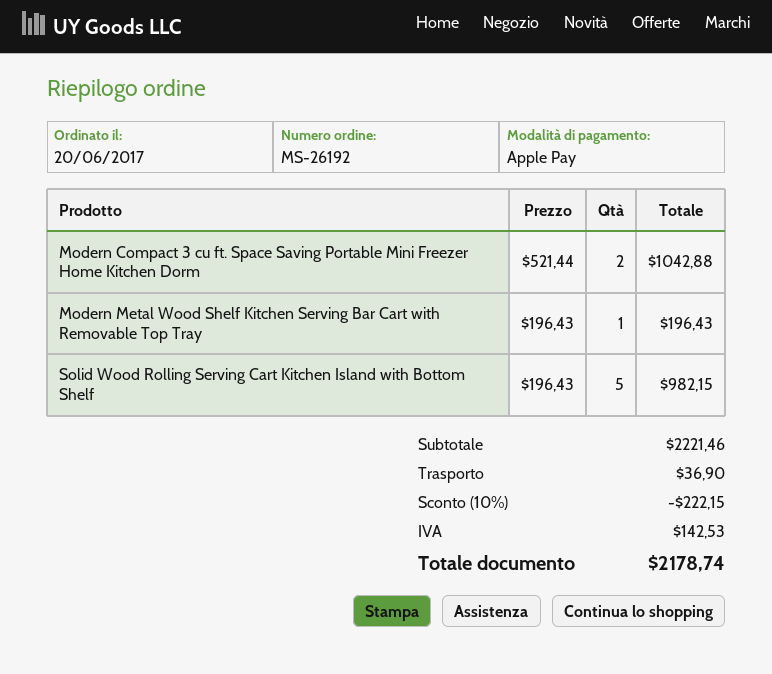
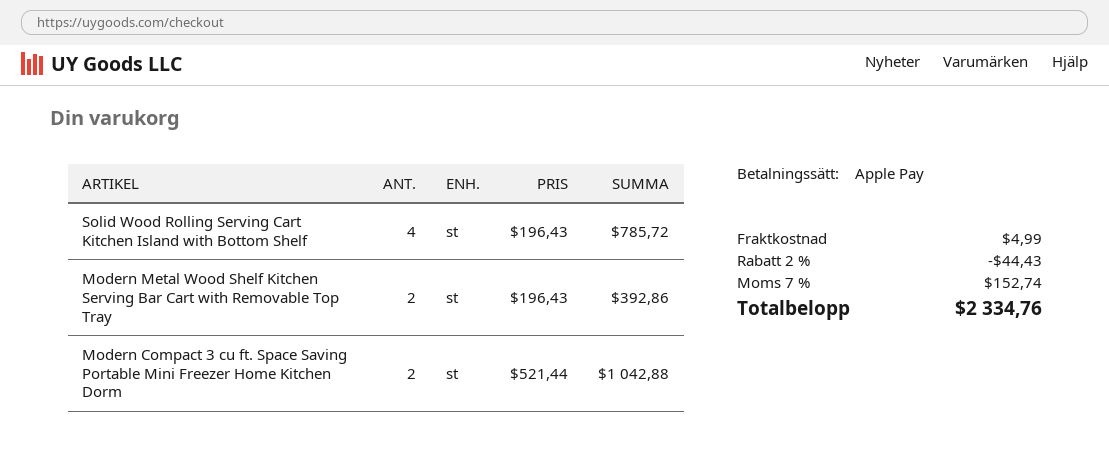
Modern Metal Wood Shelf Kitchen Serving Bar Cart with Removable Top Tray: 1 x 196.43 = 196.43 -> 2 x 196.43 = 392.86
Solid Wood Rolling Serving Cart Kitchen Island with Bottom Shelf: 5 x 196.43 = 982.15 -> 4 x 196.43 = 785.72
discount: 10% = 222.15 -> 2% = 44.43
shipping: 36.90 -> 4.99
tax: 142.53 -> 152.74
total: 2178.74 -> 2334.76

